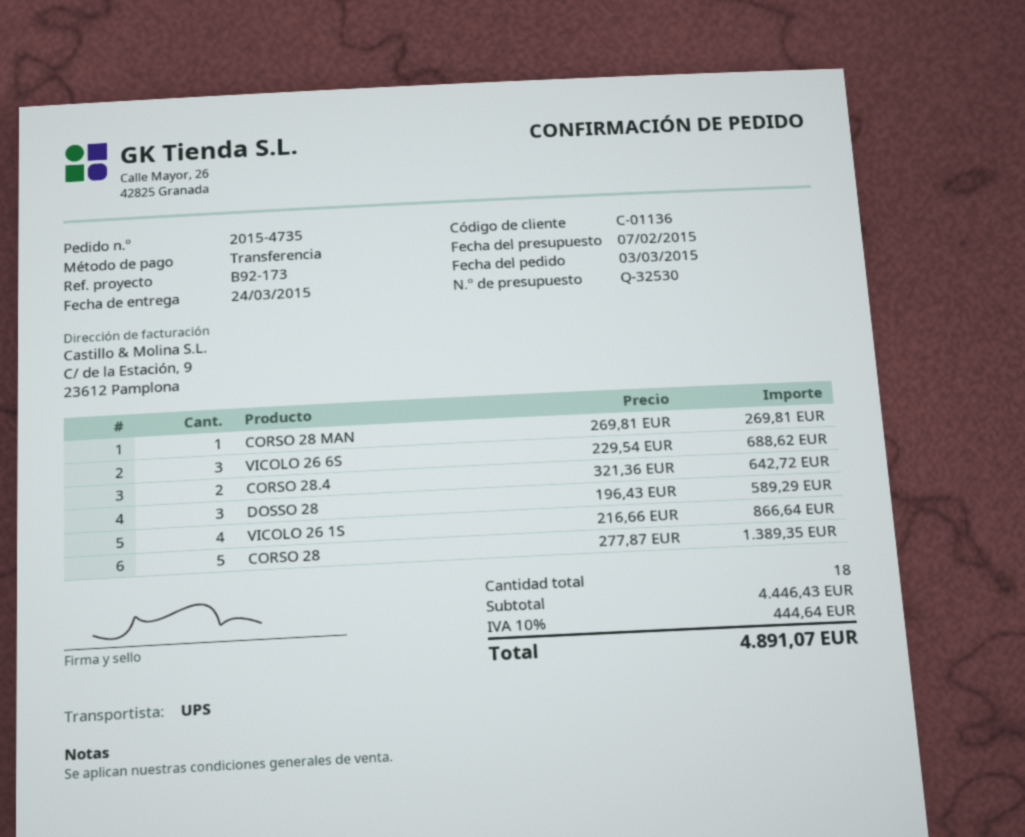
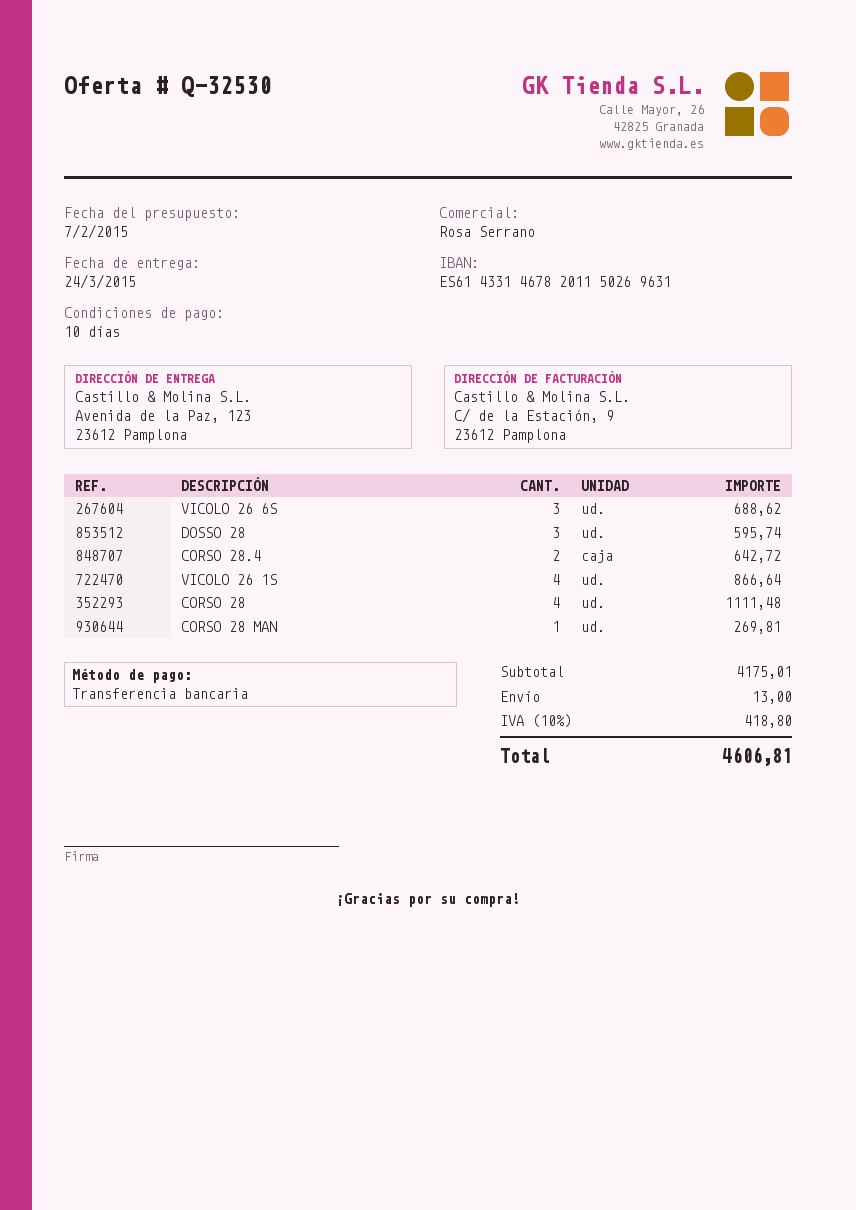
DOSSO 28: 3 for 589.29 -> 3 for 595.74
CORSO 28: 5 for 1389.35 -> 4 for 1111.48
subtotal: 4446.43 -> 4175.01
shipping: none -> 13.00
tax: 10% = 444.64 -> 10% = 418.80
total: 4891.07 -> 4606.81

